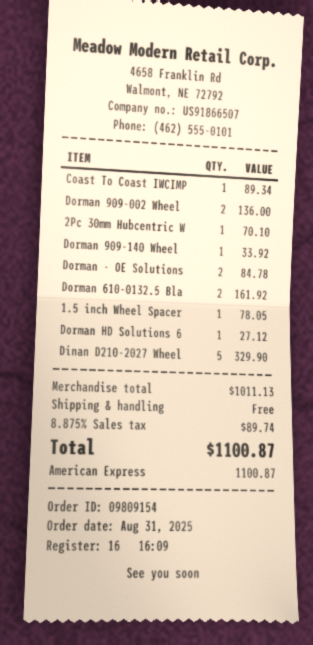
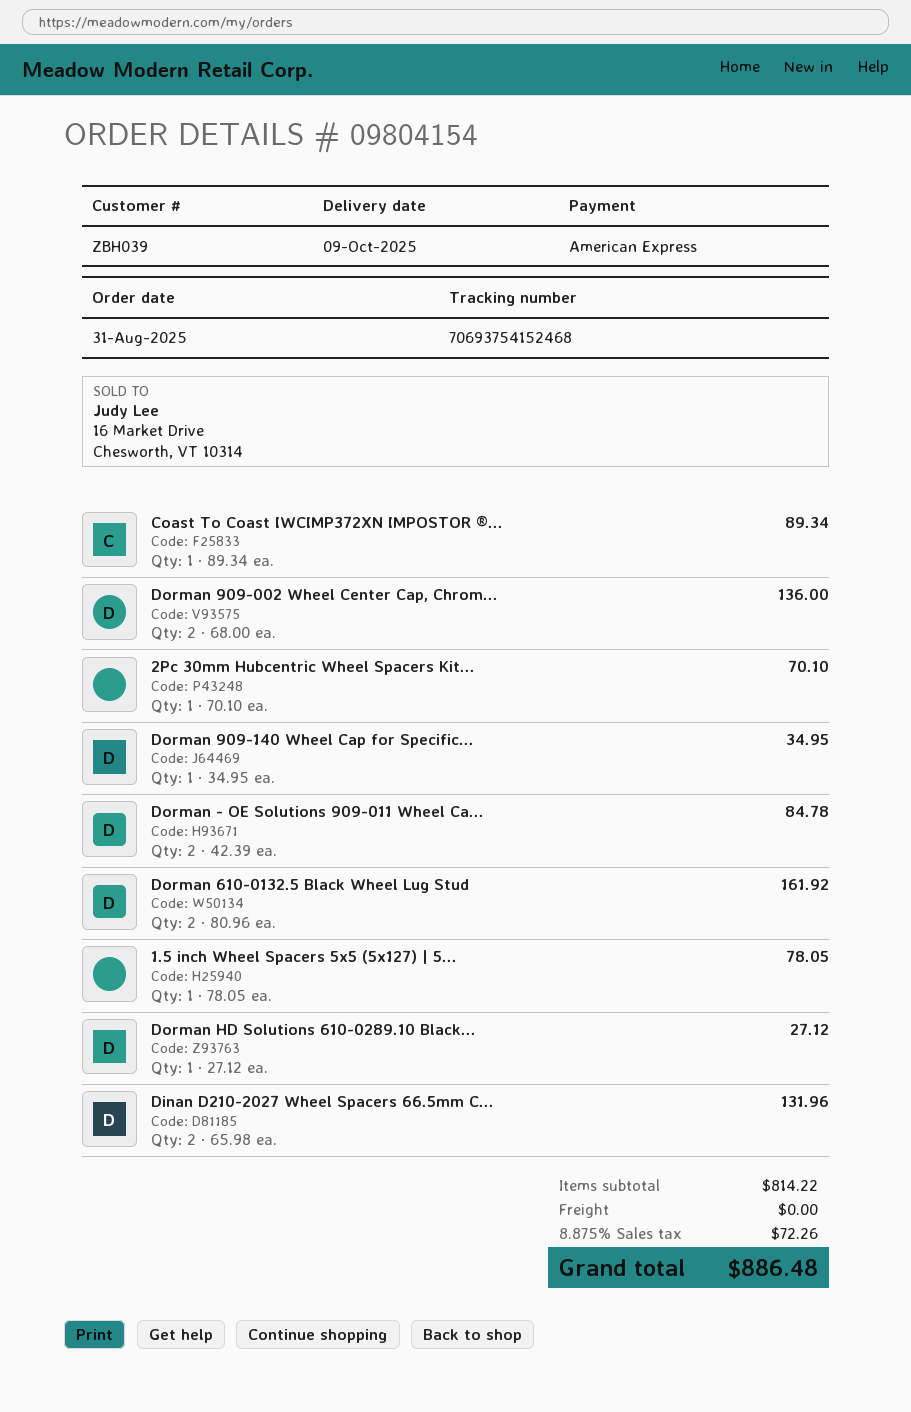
order number: 09809154 -> 09804154
Dorman 909-140 Wheel: 1 for 33.92 -> 1 for 34.95
Dinan D210-2027 Wheel: 5 for 329.90 -> 2 for 131.96
subtotal: 1011.13 -> 814.22
tax: 8.875% = 89.74 -> 8.875% = 72.26
total: 1100.87 -> 886.48

